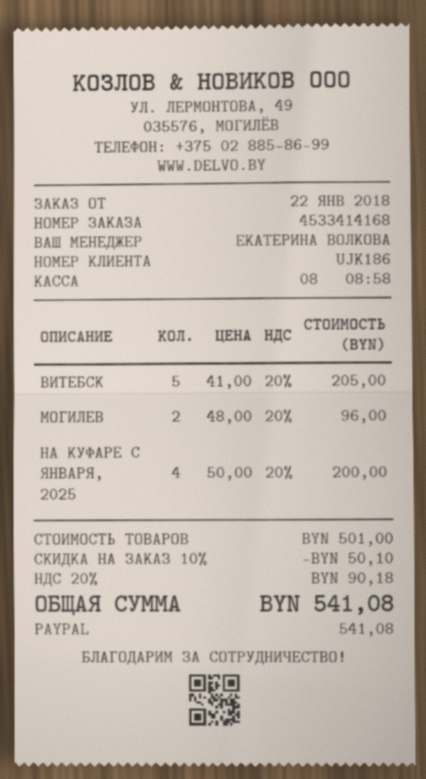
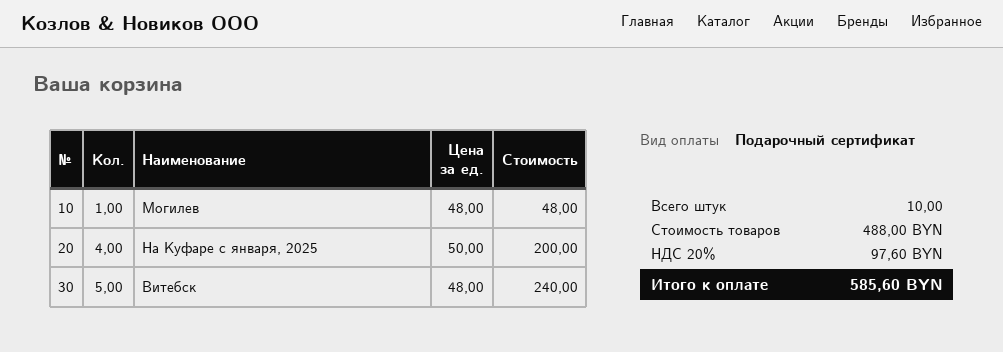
payment method: PayPal -> gift card
ВИТЕБСК: 5 x 41.00 = 205.00 -> 5 x 48.00 = 240.00
МОГИЛЕВ: 2 x 48.00 = 96.00 -> 1 x 48.00 = 48.00
subtotal: 501.00 -> 488.00
discount: 10% = 50.10 -> none
tax: 20% = 90.18 -> 20% = 97.60
total: 541.08 -> 585.60

